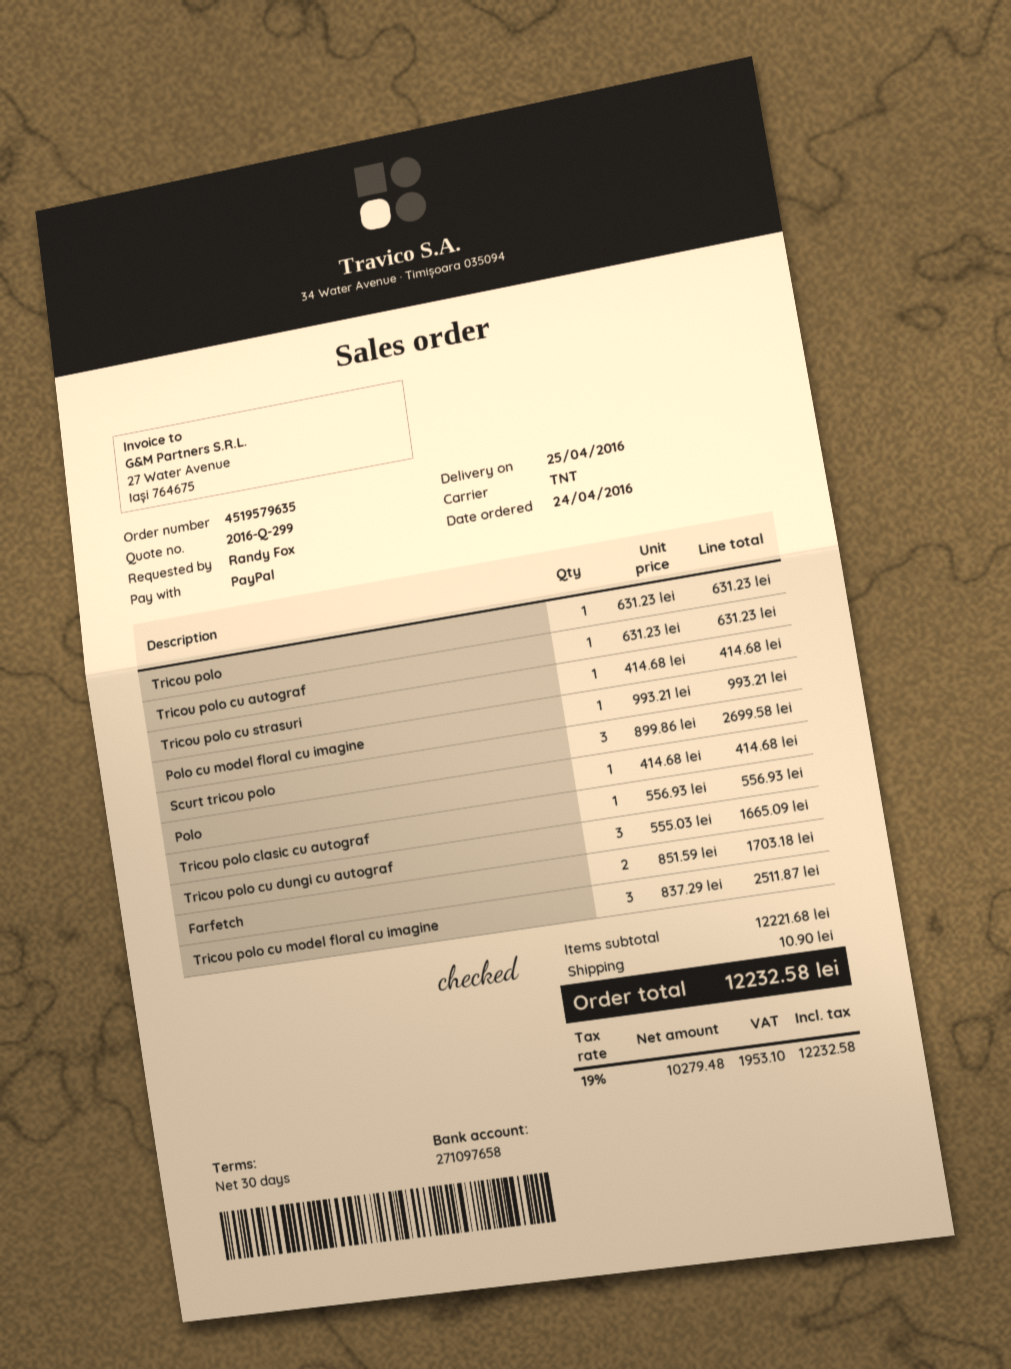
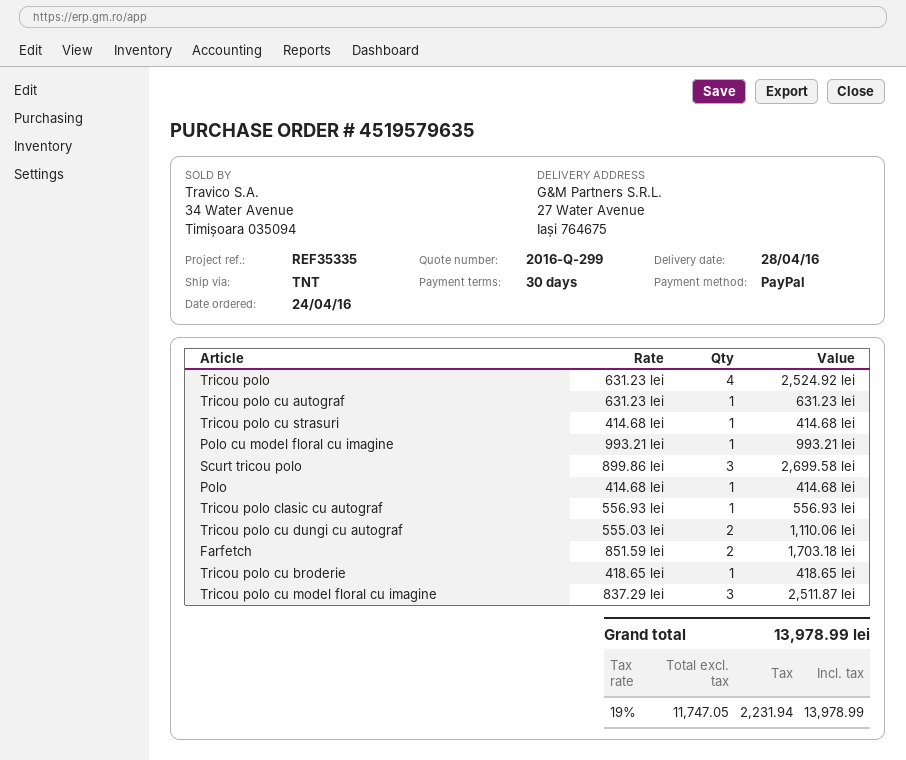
delivery date: 2016-04-25 -> 2016-04-28
Tricou polo: 1 x 631.23 = 631.23 -> 4 x 631.23 = 2524.92
Tricou polo cu dungi cu autograf: 3 x 555.03 = 1665.09 -> 2 x 555.03 = 1110.06
Tricou polo cu broderie: none -> 1 x 418.65 = 418.65
shipping: 10.90 -> none
net: 10279.48 -> 11747.05
tax: 19% = 1953.10 -> 19% = 2231.94
total: 12232.58 -> 13978.99

